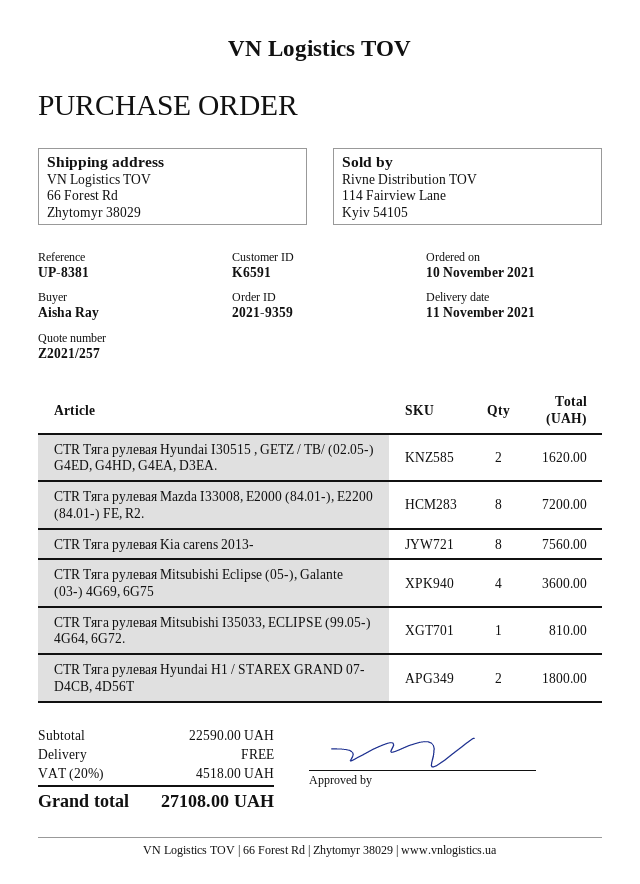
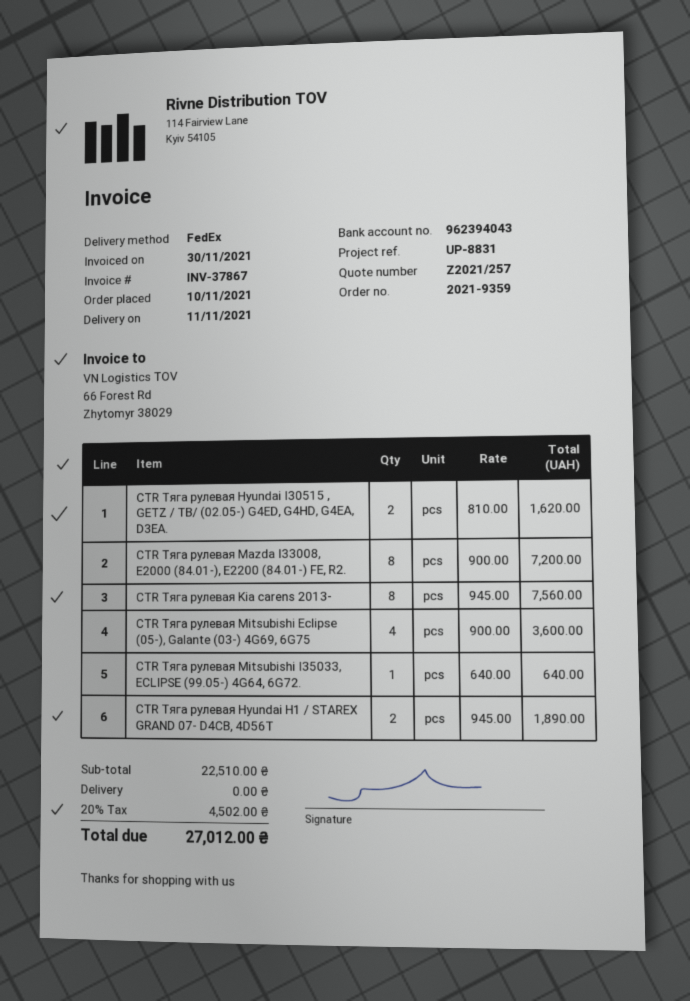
reference: UP-8381 -> UP-8831
CTR Тяга рулевая Mitsubishi I35033, ECLIPSE (99.05-) 4G64, 6G72.: 1 for 810.00 -> 1 for 640.00
CTR Тяга рулевая Hyundai H1 / STAREX GRAND 07- D4CB, 4D56T: 2 for 1800.00 -> 2 for 1890.00
subtotal: 22590.00 -> 22510.00
tax: 20% = 4518.00 -> 20% = 4502.00
total: 27108.00 -> 27012.00

